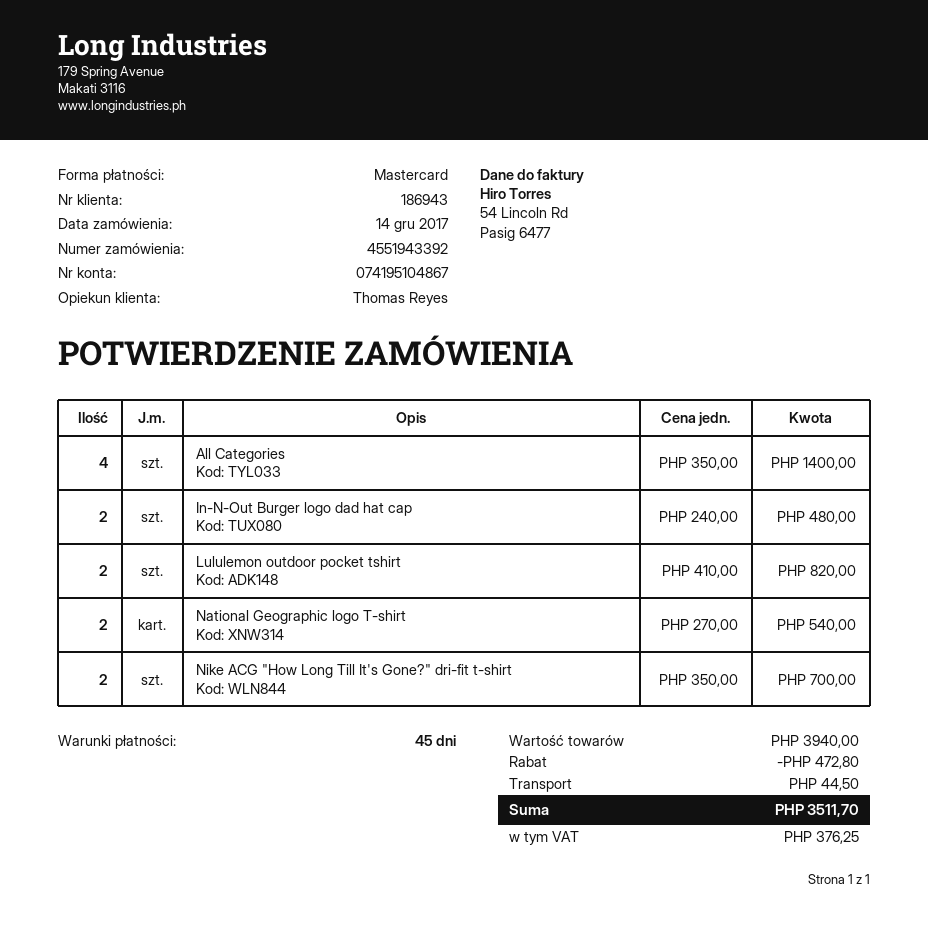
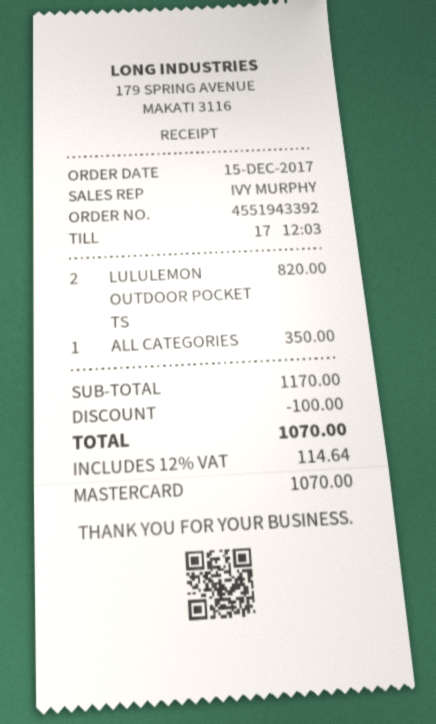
order date: 2017-12-14 -> 2017-12-15
sales rep: Thomas Reyes -> IVY MURPHY
All Categories: 4 for 1400.00 -> 1 for 350.00
In-N-Out Burger logo dad hat cap: 2 for 480.00 -> none
National Geographic logo T-shirt: 2 for 540.00 -> none
Nike ACG "How Long Till It's Gone?" dri-fit t-shirt: 2 for 700.00 -> none
subtotal: 3940.00 -> 1170.00
discount: 472.80 -> 100.00
shipping: 44.50 -> none
tax: 376.25 -> 114.64
total: 3511.70 -> 1070.00

